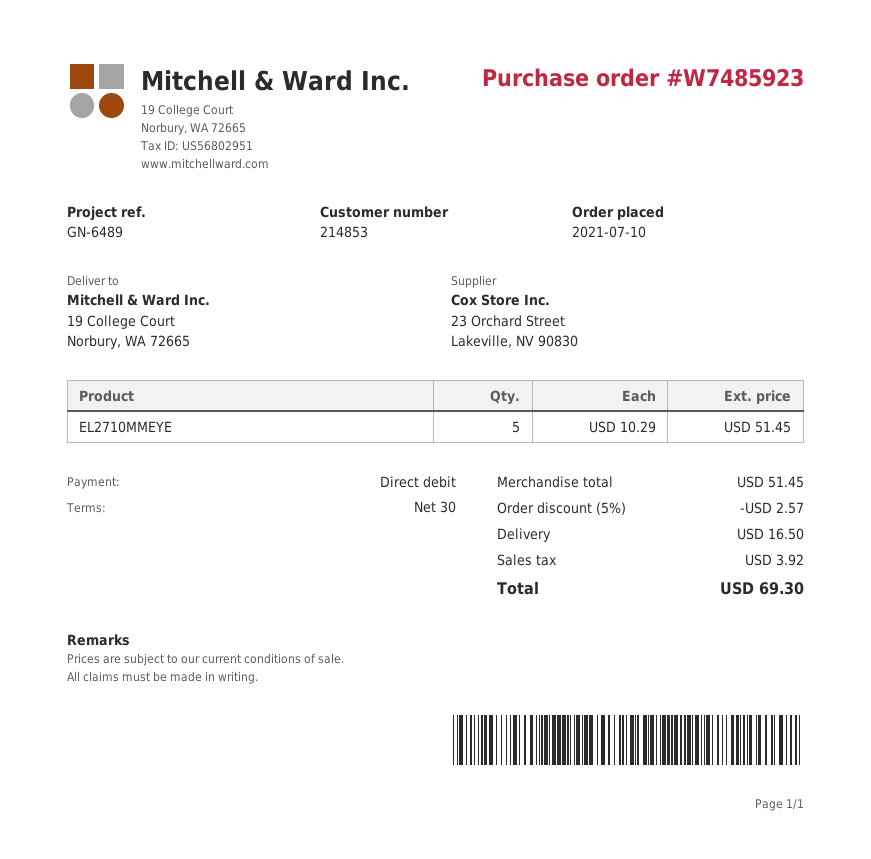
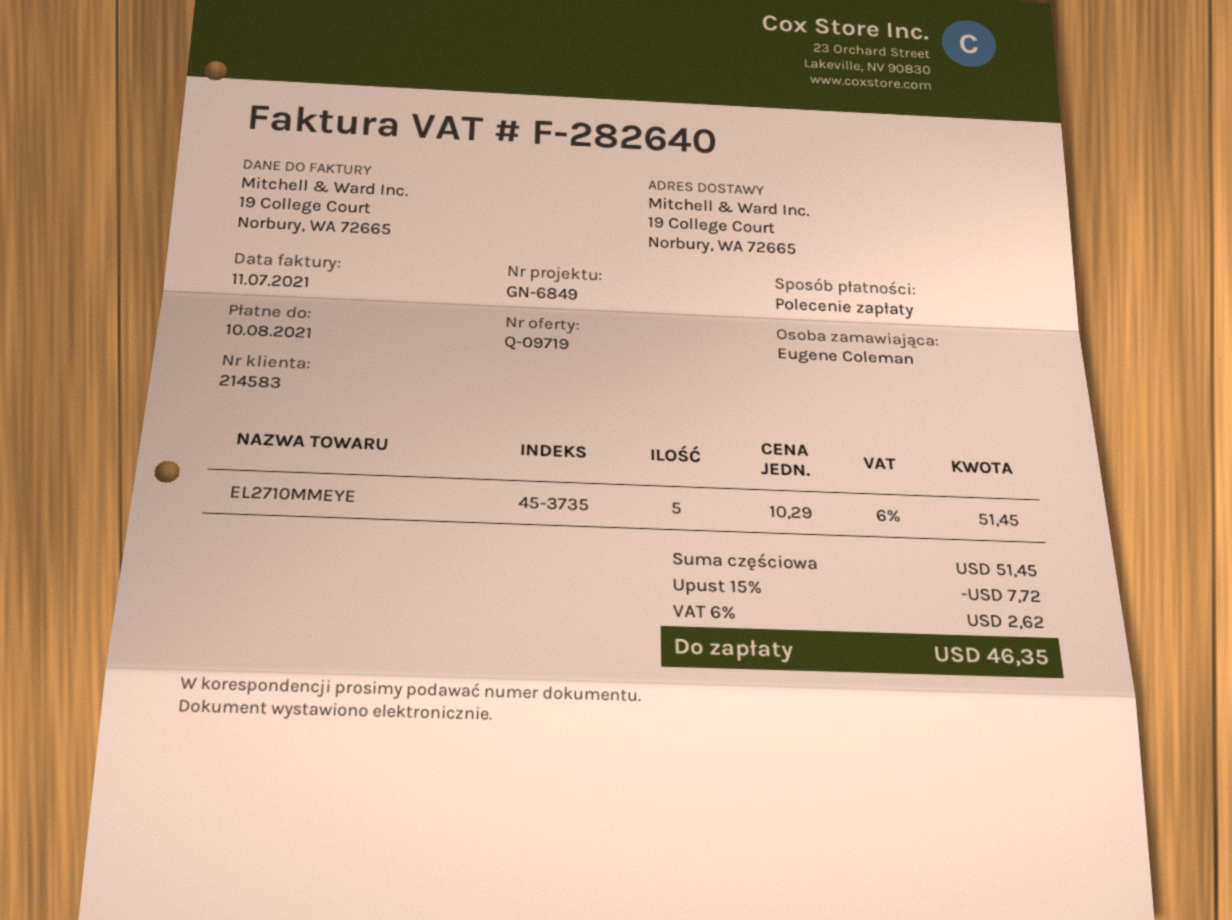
customer number: 214853 -> 214583
reference: GN-6489 -> GN-6849
discount: 5% = 2.57 -> 15% = 7.72
shipping: 16.50 -> none
tax: 3.92 -> 2.62
total: 69.30 -> 46.35

